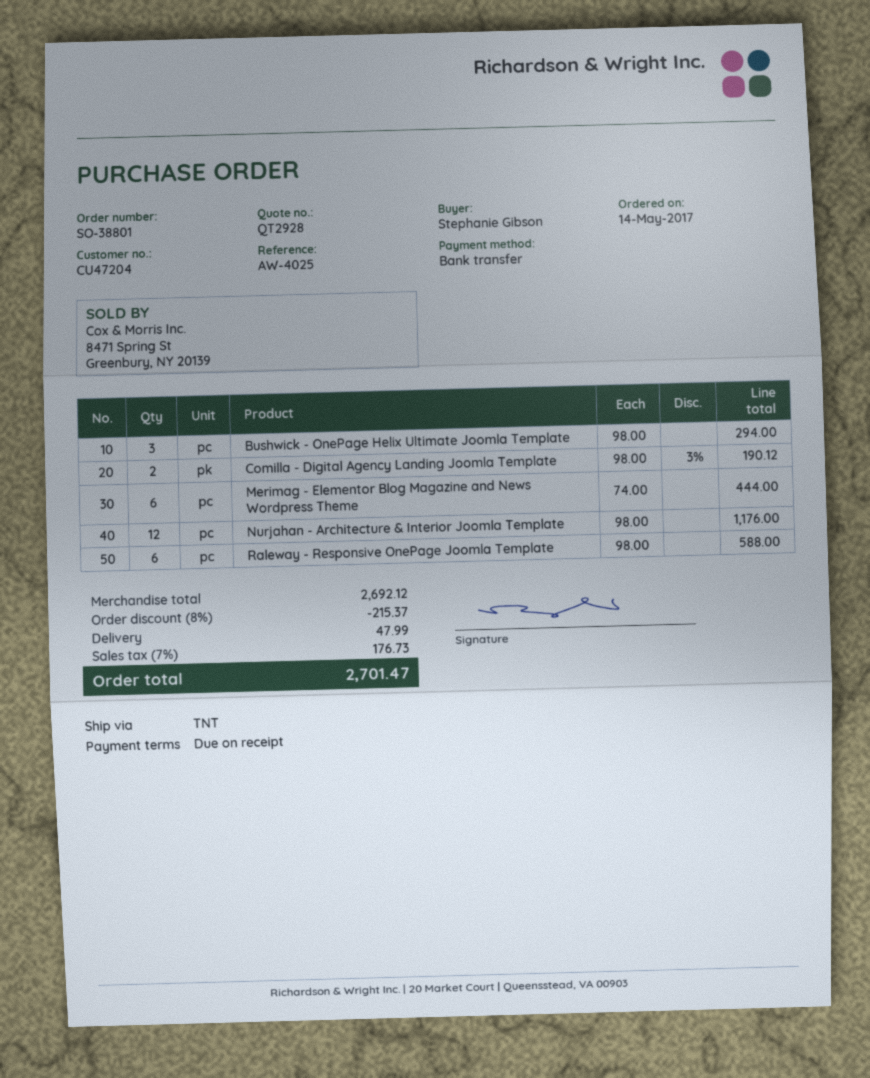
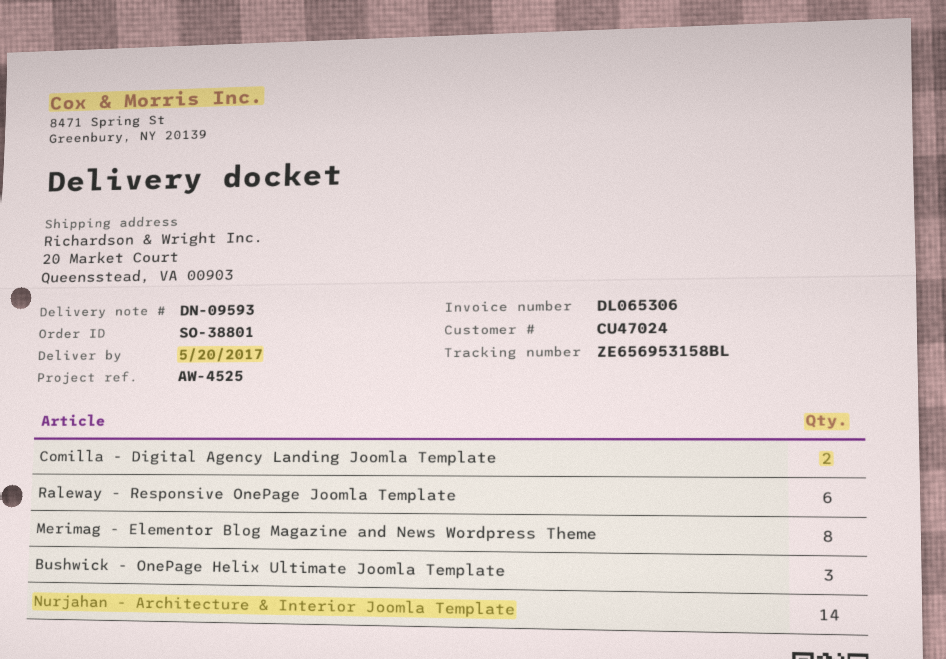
customer number: CU47204 -> CU47024
reference: AW-4025 -> AW-4525
Merimag - Elementor Blog Magazine and News Wordpress Theme: 6 -> 8
Nurjahan - Architecture & Interior Joomla Template: 12 -> 14

